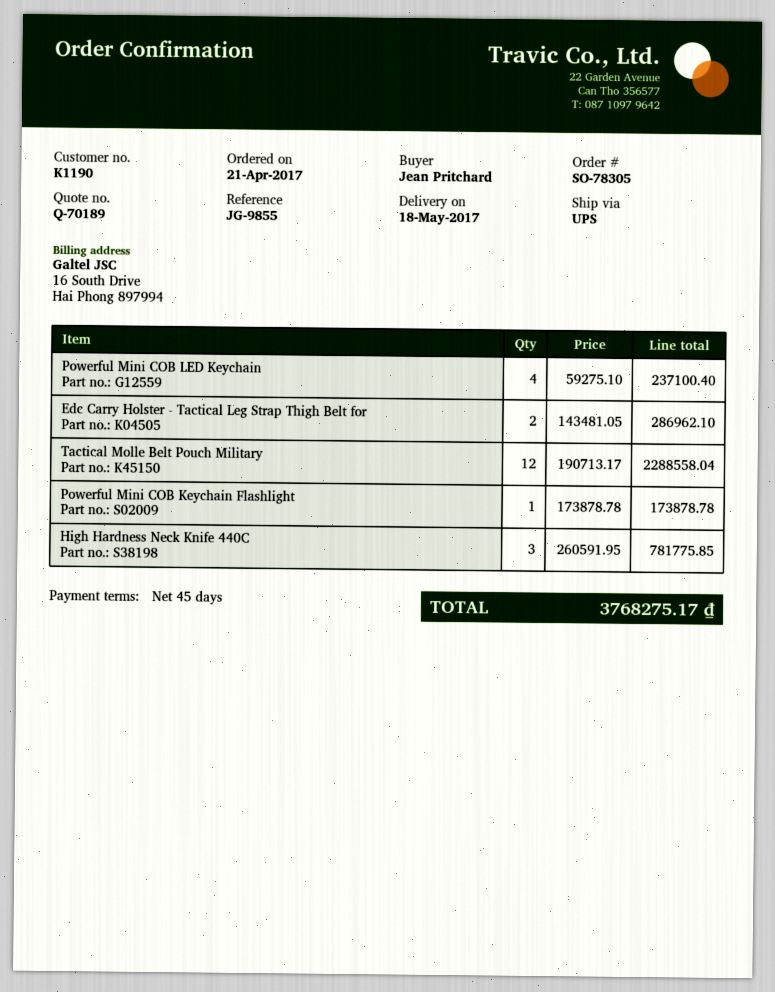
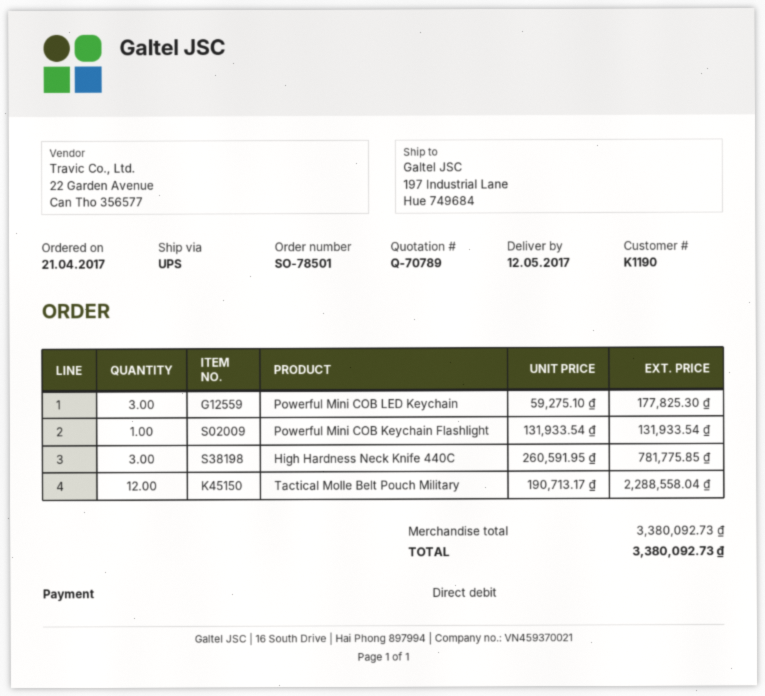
quote number: Q-70189 -> Q-70789
order number: SO-78305 -> SO-78501
delivery date: 2017-05-18 -> 2017-05-12
Powerful Mini COB LED Keychain: 4 x 59275.10 = 237100.40 -> 3 x 59275.10 = 177825.30
Edc Carry Holster - Tactical Leg Strap Thigh Belt for: 2 x 143481.05 = 286962.10 -> none
Powerful Mini COB Keychain Flashlight: 1 x 173878.78 = 173878.78 -> 1 x 131933.54 = 131933.54
total: 3768275.17 -> 3380092.73

